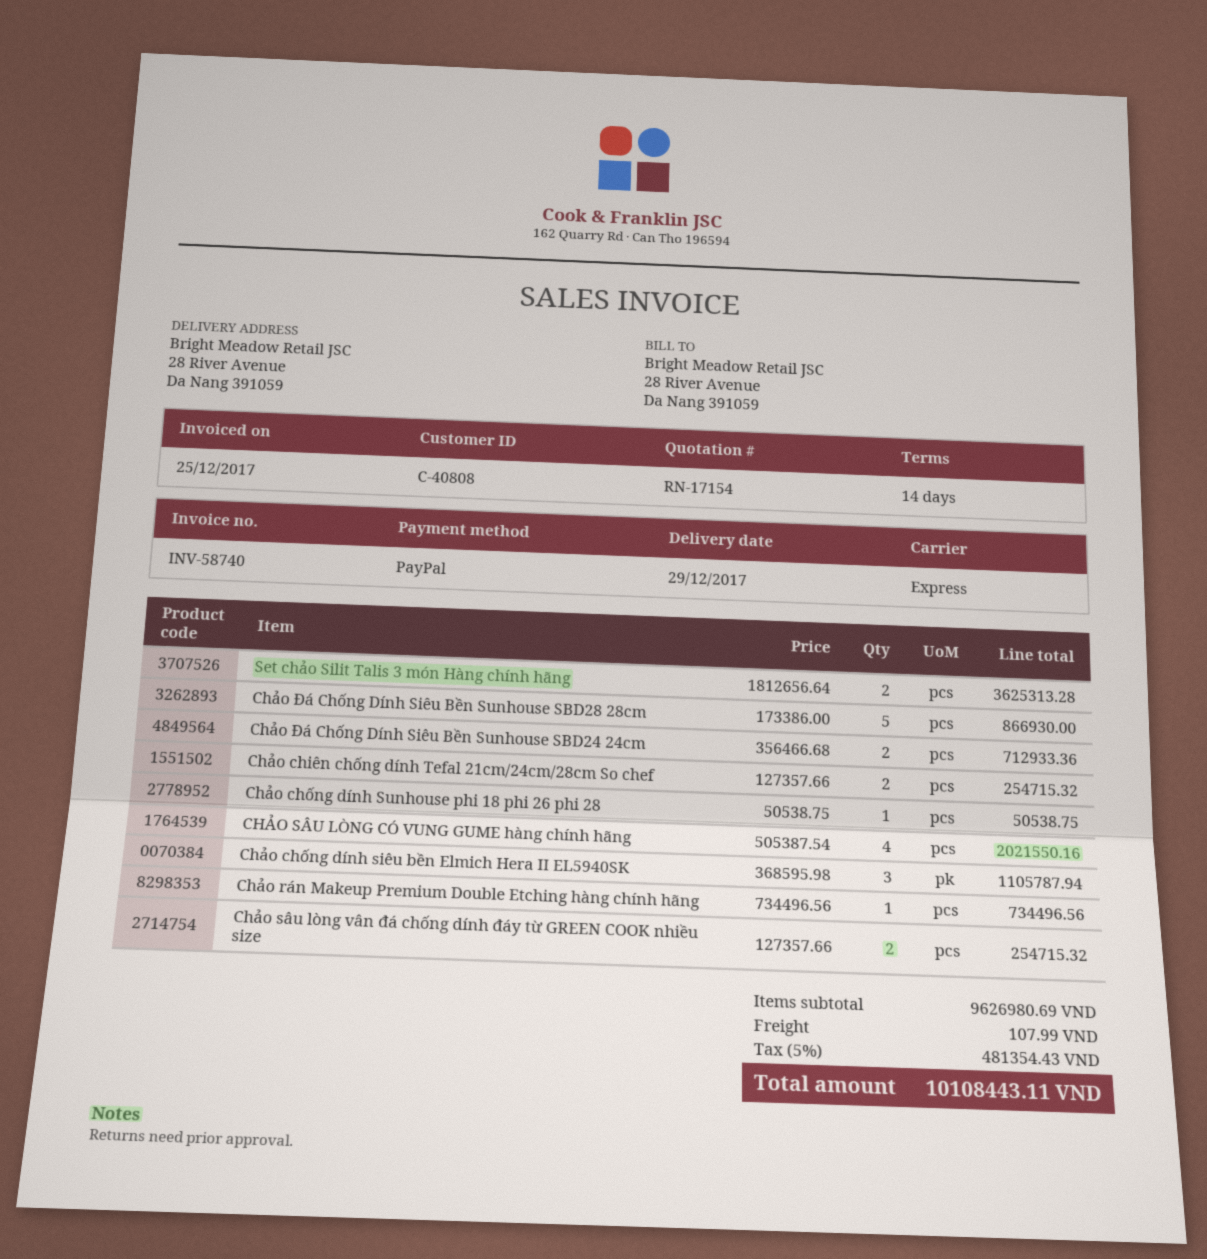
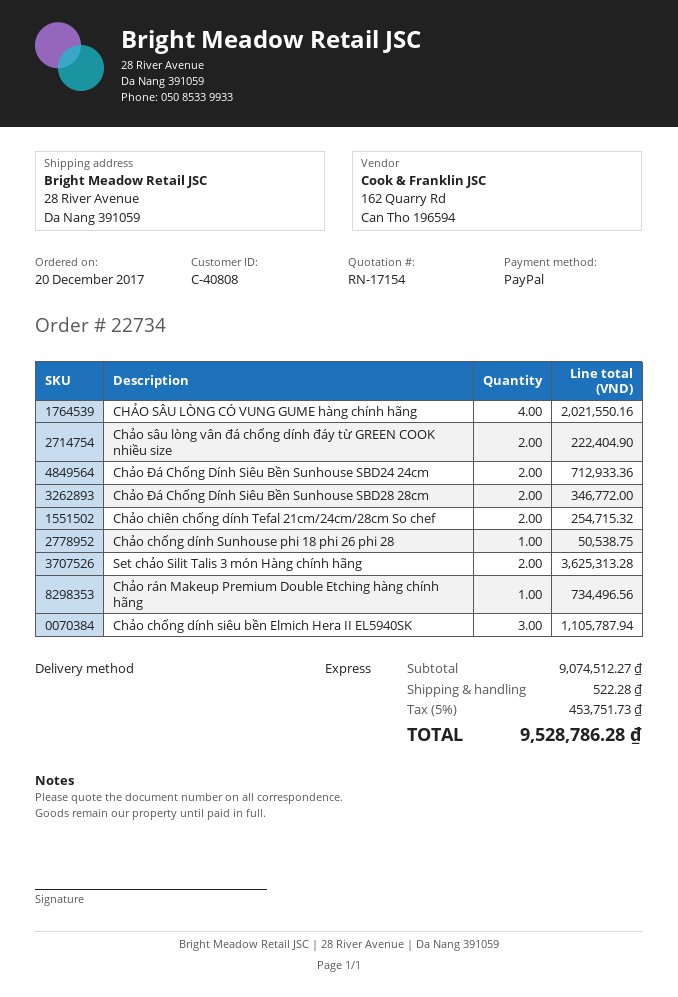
Chảo Đá Chống Dính Siêu Bền Sunhouse SBD28 28cm: 5 for 866930.00 -> 2 for 346772.00
Chảo sâu lòng vân đá chống dính đáy từ GREEN COOK nhiều size: 2 for 254715.32 -> 2 for 222404.90
subtotal: 9626980.69 -> 9074512.27
shipping: 107.99 -> 522.28
tax: 5% = 481354.43 -> 5% = 453751.73
total: 10108443.11 -> 9528786.28

